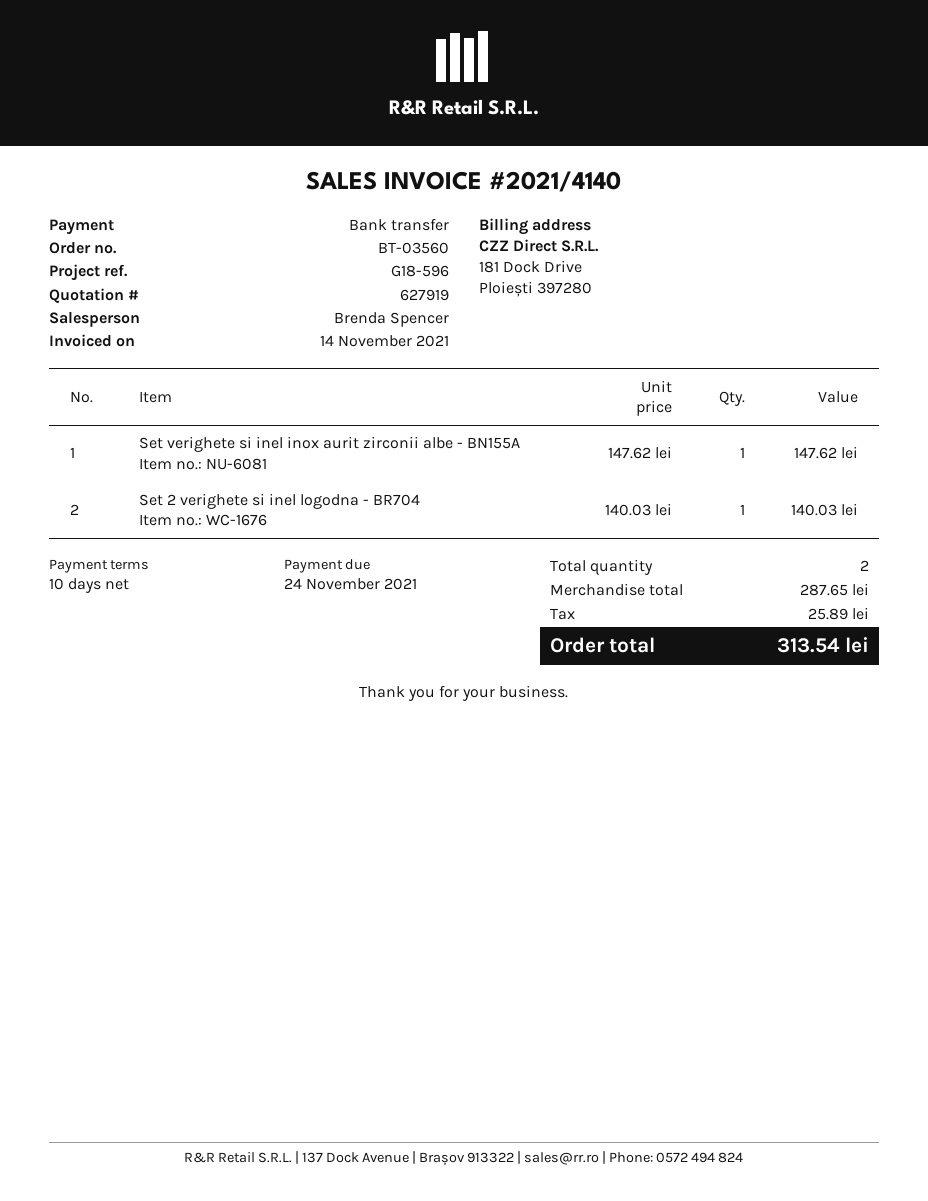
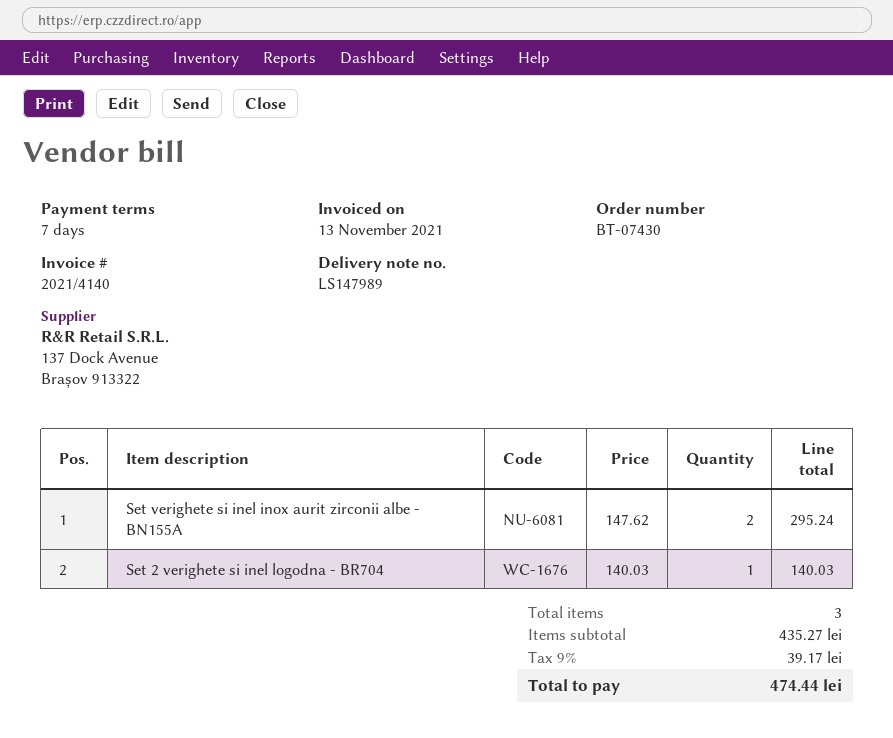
order number: BT-03560 -> BT-07430
invoice date: 2021-11-14 -> 2021-11-13
payment terms: 10 days -> 7 days
Set verighete si inel inox aurit zirconii albe - BN155A: 1 x 147.62 = 147.62 -> 2 x 147.62 = 295.24
total quantity: 2 -> 3
subtotal: 287.65 -> 435.27
tax: 25.89 -> 39.17
total: 313.54 -> 474.44

